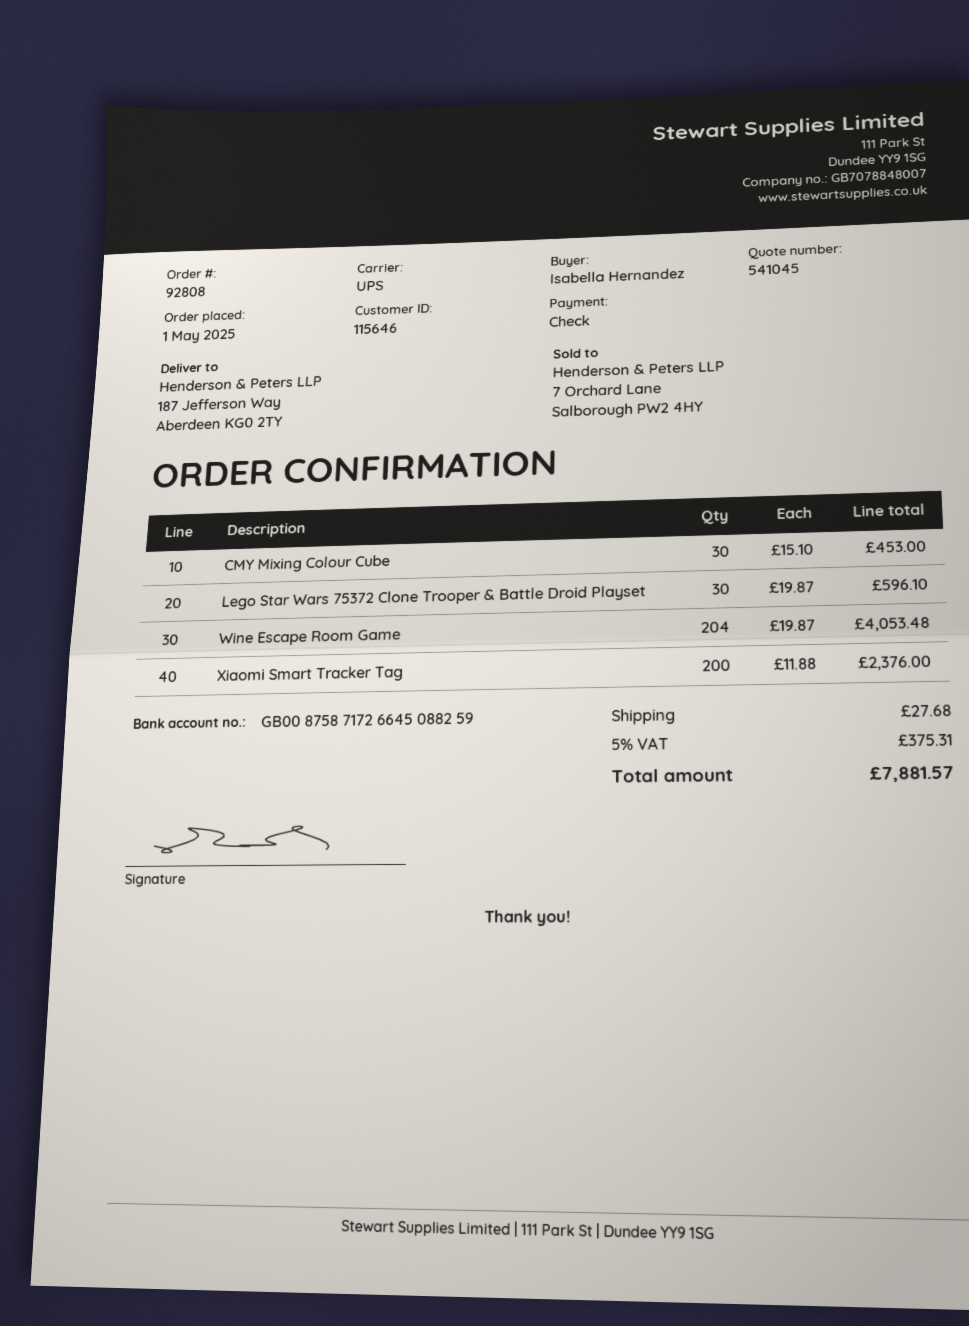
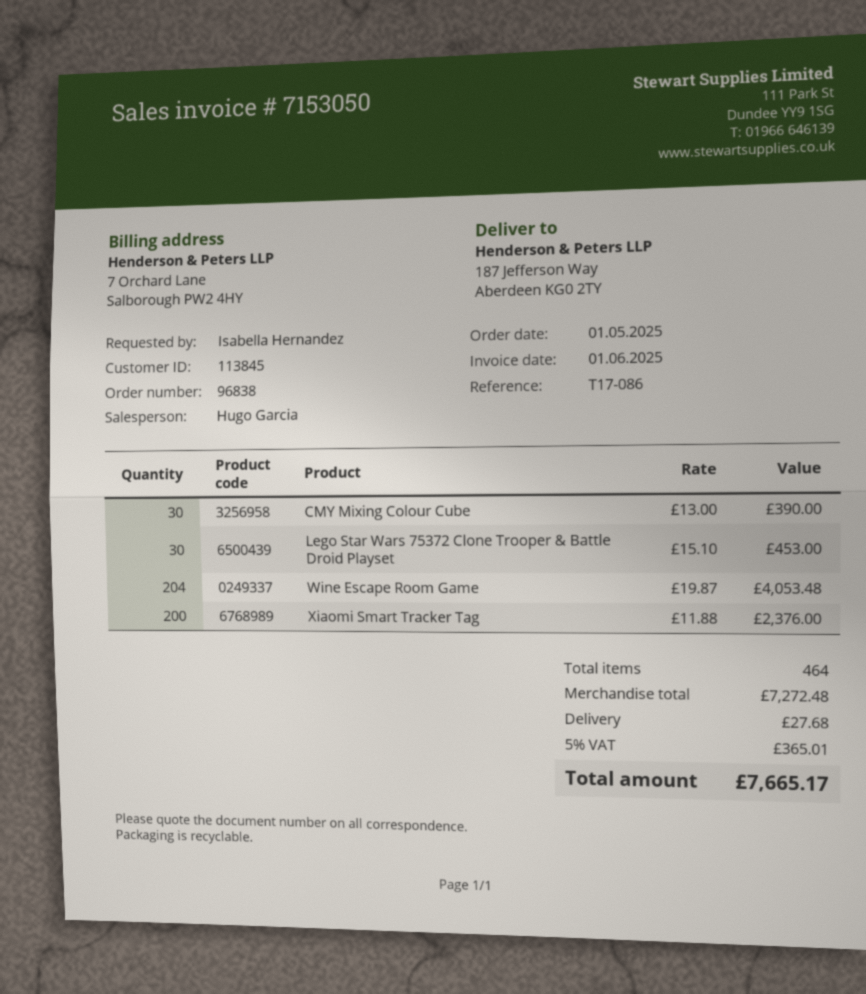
order number: 92808 -> 96838
customer number: 115646 -> 113845
CMY Mixing Colour Cube: 30 x 15.10 = 453.00 -> 30 x 13.00 = 390.00
Lego Star Wars 75372 Clone Trooper & Battle Droid Playset: 30 x 19.87 = 596.10 -> 30 x 15.10 = 453.00
tax: 5% = 375.31 -> 5% = 365.01
total: 7881.57 -> 7665.17

